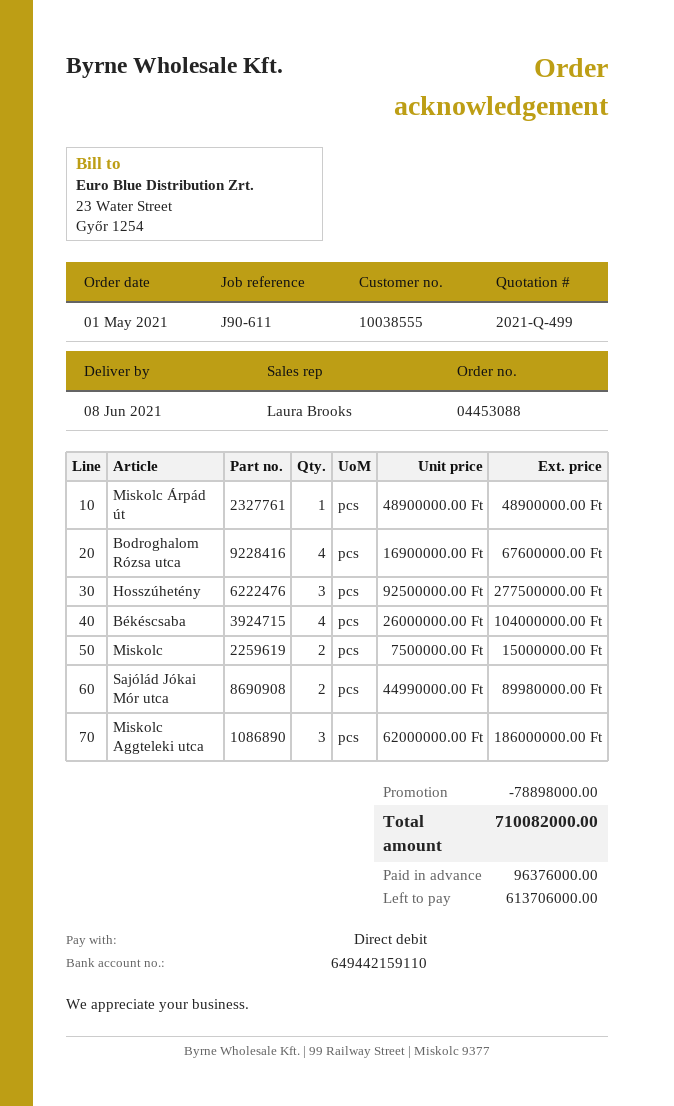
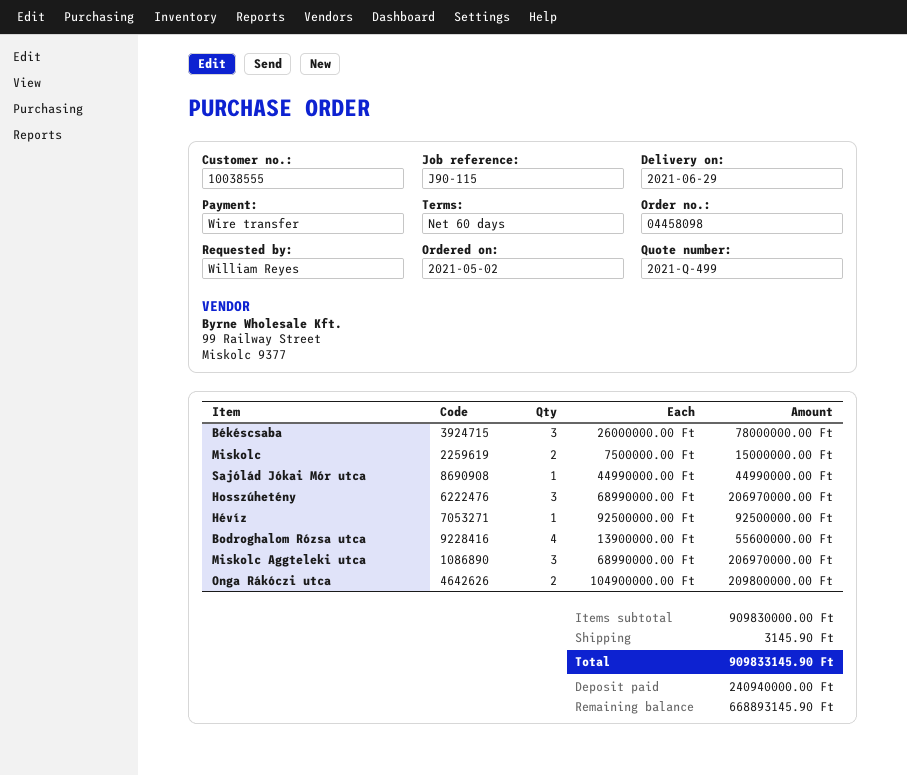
order number: 04453088 -> 04458098
order date: 2021-05-01 -> 2021-05-02
delivery date: 2021-06-08 -> 2021-06-29
reference: J90-611 -> J90-115
payment method: direct debit -> bank transfer
Miskolc Árpád út: 1 x 48900000.00 = 48900000.00 -> none
Bodroghalom Rózsa utca: 4 x 16900000.00 = 67600000.00 -> 4 x 13900000.00 = 55600000.00
Hosszúhetény: 3 x 92500000.00 = 277500000.00 -> 3 x 68990000.00 = 206970000.00
Békéscsaba: 4 x 26000000.00 = 104000000.00 -> 3 x 26000000.00 = 78000000.00
Sajólád Jókai Mór utca: 2 x 44990000.00 = 89980000.00 -> 1 x 44990000.00 = 44990000.00
Miskolc Aggteleki utca: 3 x 62000000.00 = 186000000.00 -> 3 x 68990000.00 = 206970000.00
Hévíz: none -> 1 x 92500000.00 = 92500000.00
Onga Rákóczi utca: none -> 2 x 104900000.00 = 209800000.00
discount: 78898000.00 -> none
shipping: none -> 3145.90
total: 710082000.00 -> 909833145.90
deposit: 96376000.00 -> 240940000.00
balance: 613706000.00 -> 668893145.90

